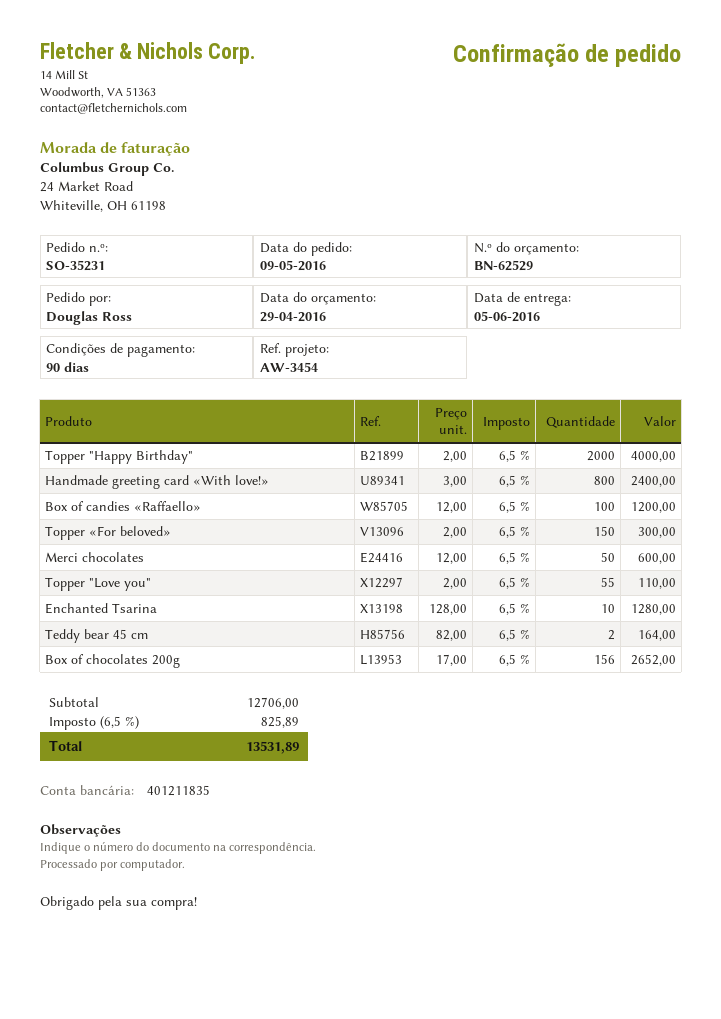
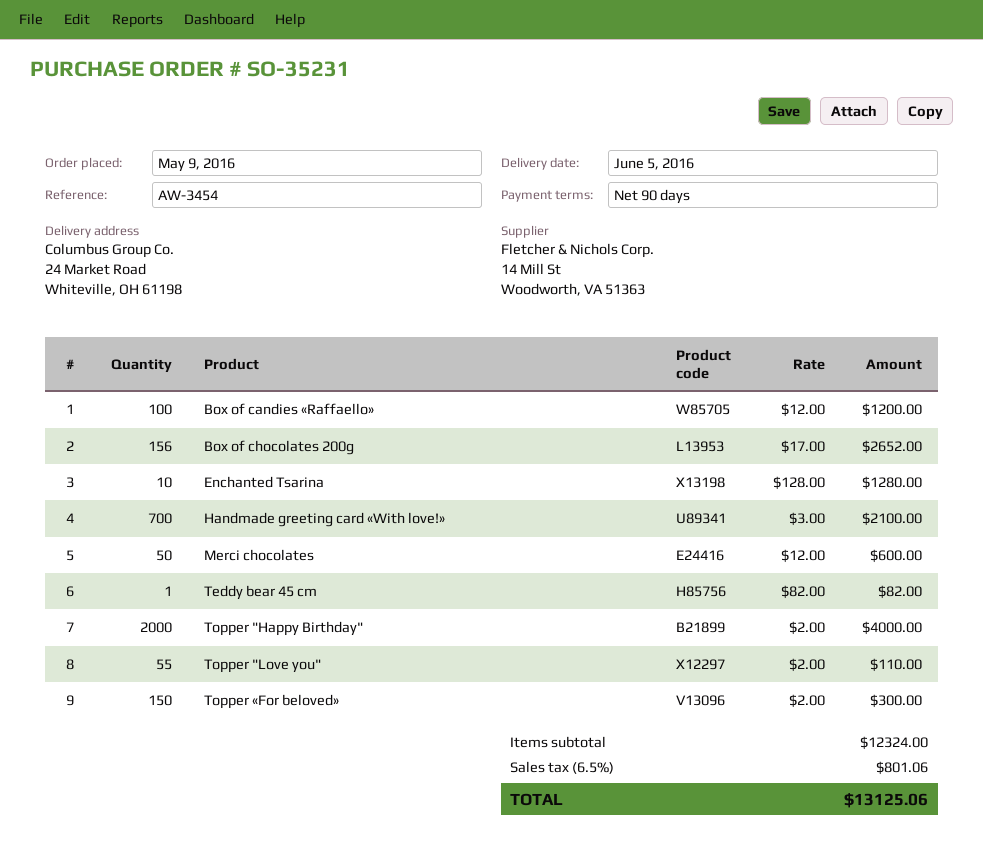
Handmade greeting card «With love!»: 800 x 3.00 = 2400.00 -> 700 x 3.00 = 2100.00
Teddy bear 45 cm: 2 x 82.00 = 164.00 -> 1 x 82.00 = 82.00
subtotal: 12706.00 -> 12324.00
tax: 6.5% = 825.89 -> 6.5% = 801.06
total: 13531.89 -> 13125.06

